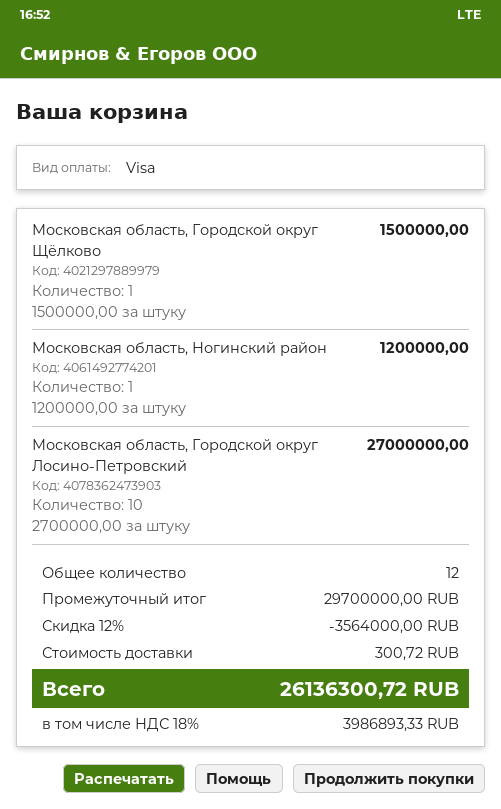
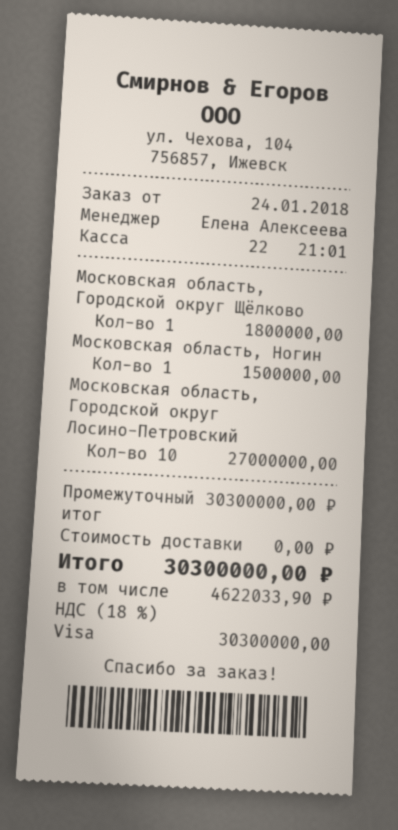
Московская область, Городской округ Щёлково: 1 for 1500000.00 -> 1 for 1800000.00
Московская область, Ногинский район: 1 for 1200000.00 -> 1 for 1500000.00
subtotal: 29700000.00 -> 30300000.00
discount: 12% = 3564000.00 -> none
shipping: 300.72 -> 0.00
tax: 18% = 3986893.33 -> 18% = 4622033.90
total: 26136300.72 -> 30300000.00

